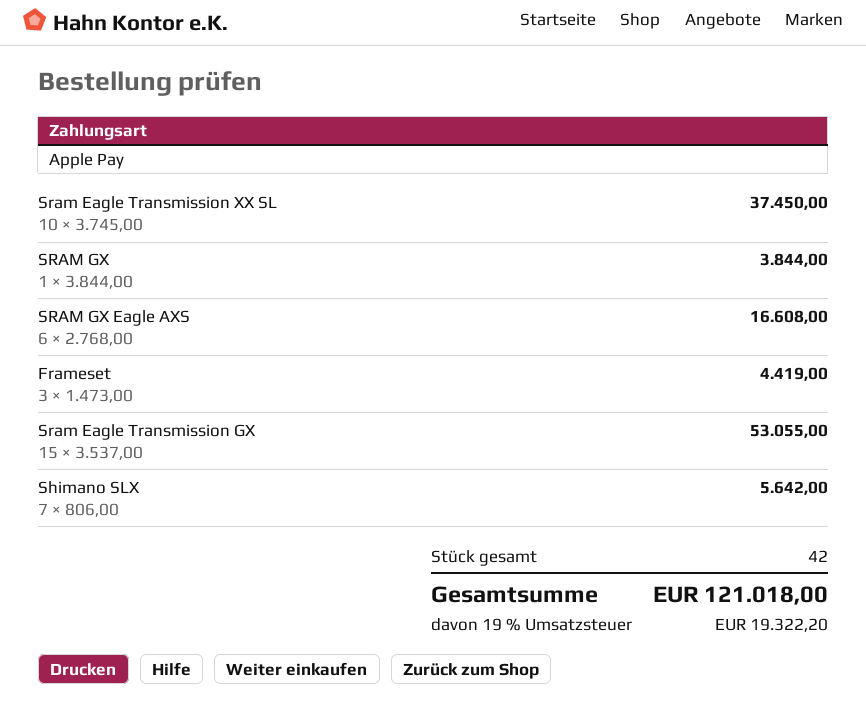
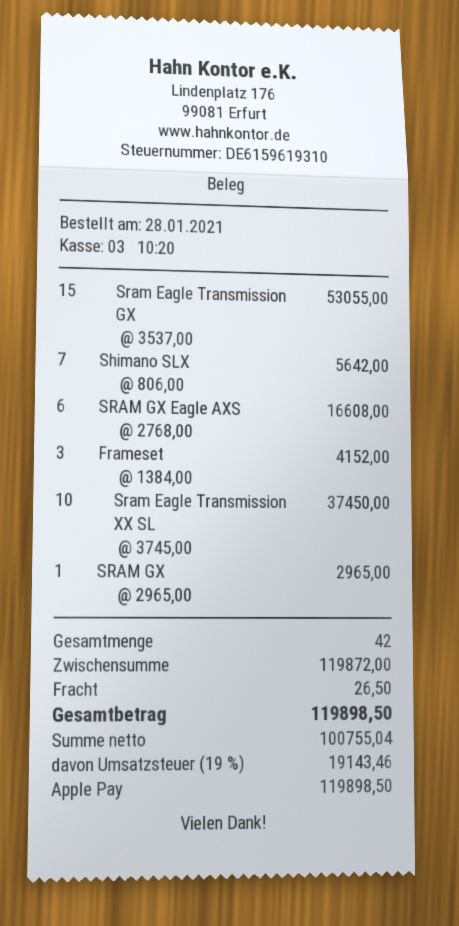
SRAM GX: 1 x 3844.00 = 3844.00 -> 1 x 2965.00 = 2965.00
Frameset: 3 x 1473.00 = 4419.00 -> 3 x 1384.00 = 4152.00
shipping: none -> 26.50
tax: 19% = 19322.20 -> 19% = 19143.46
total: 121018.00 -> 119898.50

